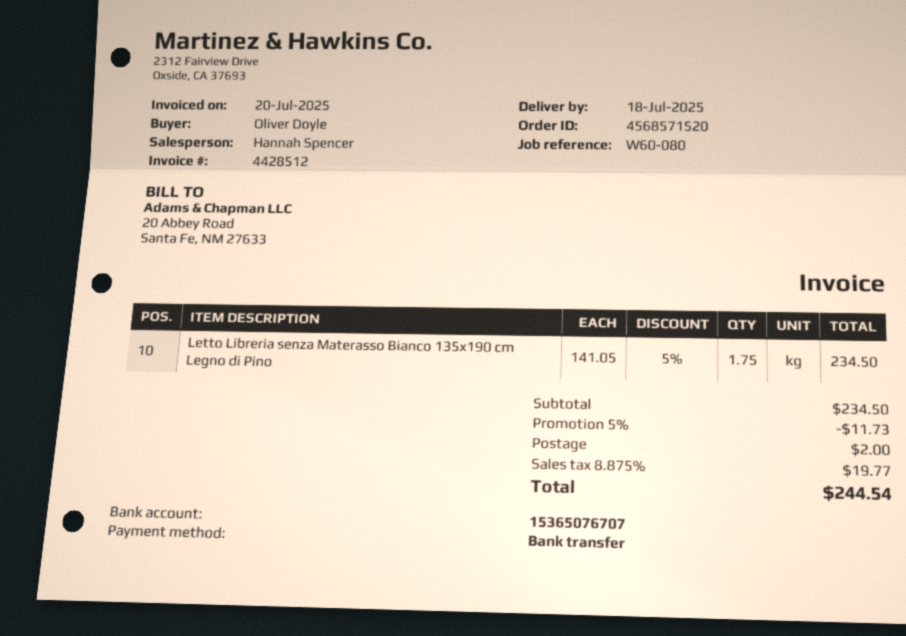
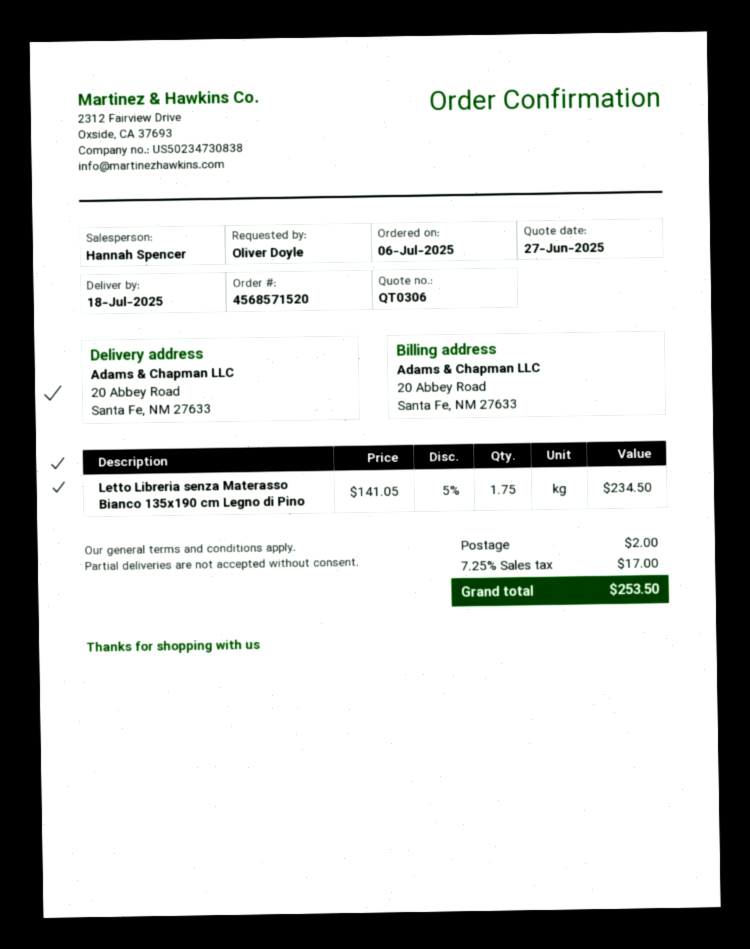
discount: 5% = 11.73 -> none
tax: 8.875% = 19.77 -> 7.25% = 17.00
total: 244.54 -> 253.50

